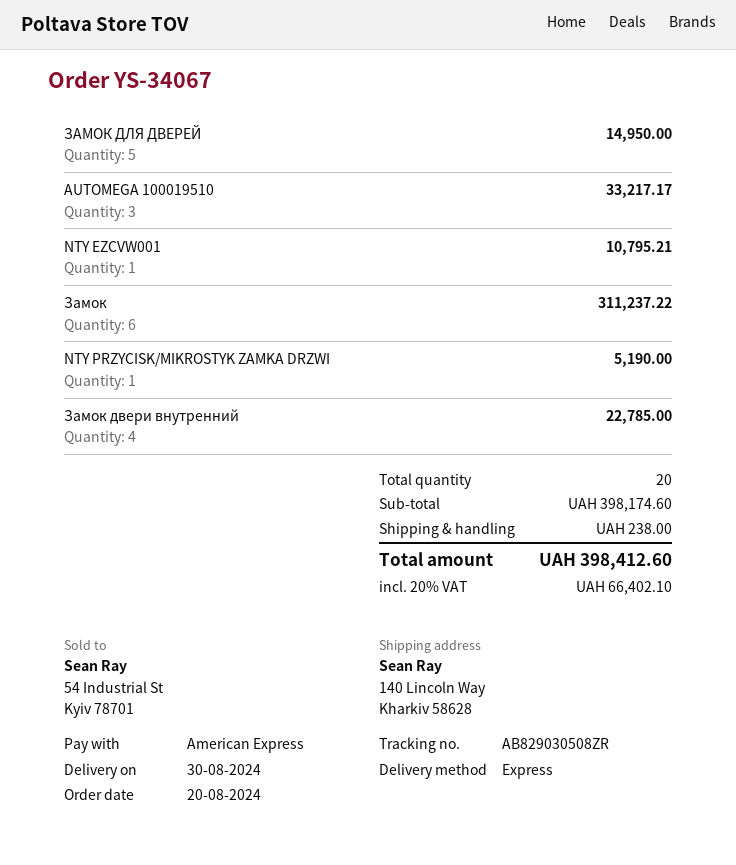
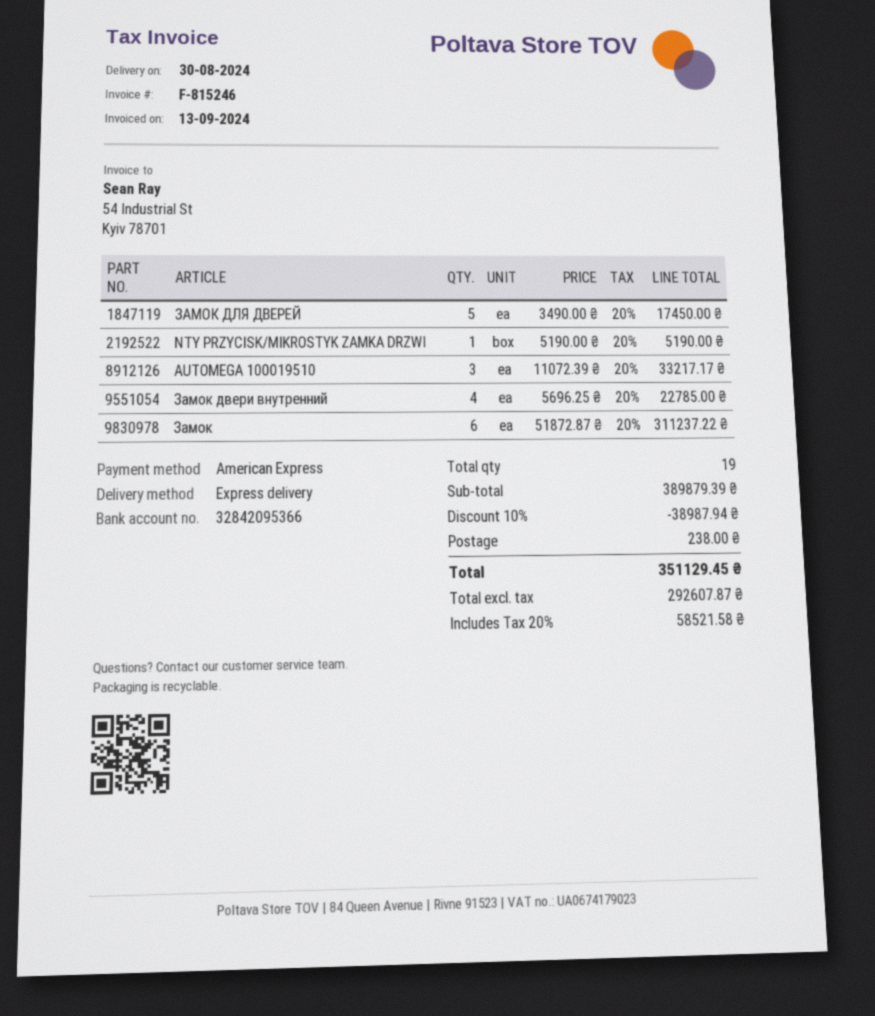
ЗАМОК ДЛЯ ДВЕРЕЙ: 5 for 14950.00 -> 5 for 17450.00
NTY EZCVW001: 1 for 10795.21 -> none
total quantity: 20 -> 19
subtotal: 398174.60 -> 389879.39
discount: none -> 10% = 38987.94
tax: 20% = 66402.10 -> 20% = 58521.58
total: 398412.60 -> 351129.45

